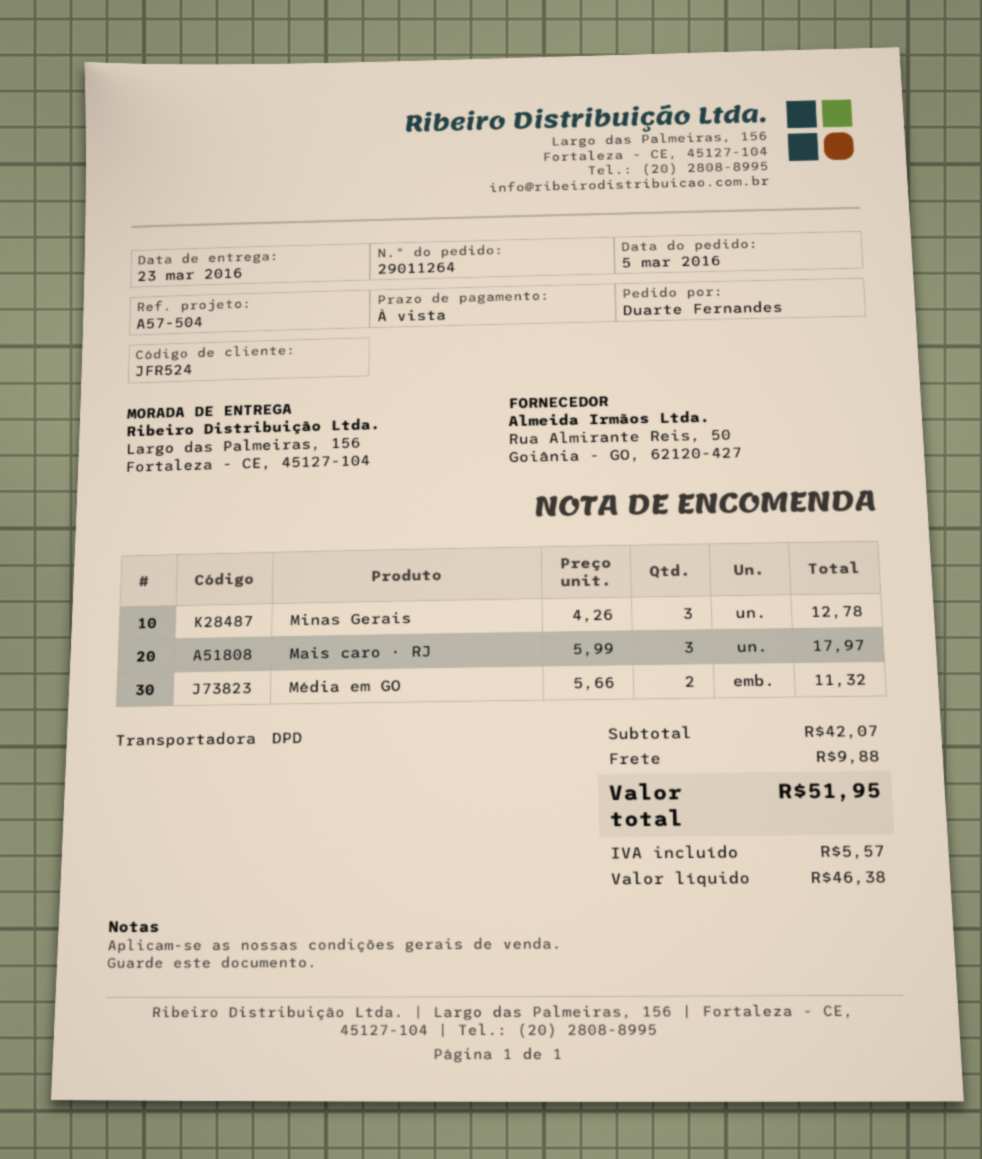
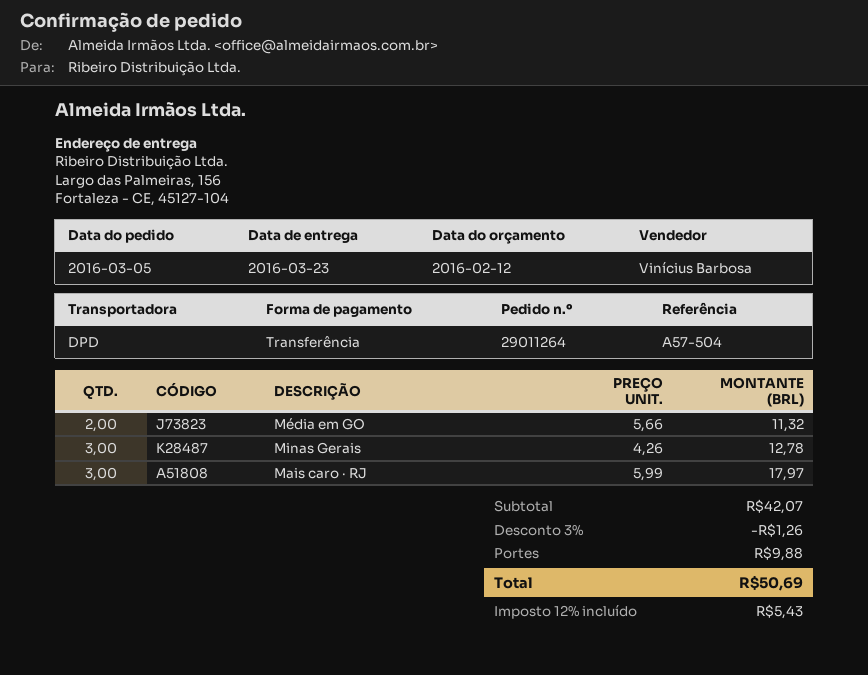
discount: none -> 3% = 1.26
tax: 5.57 -> 5.43
total: 51.95 -> 50.69

